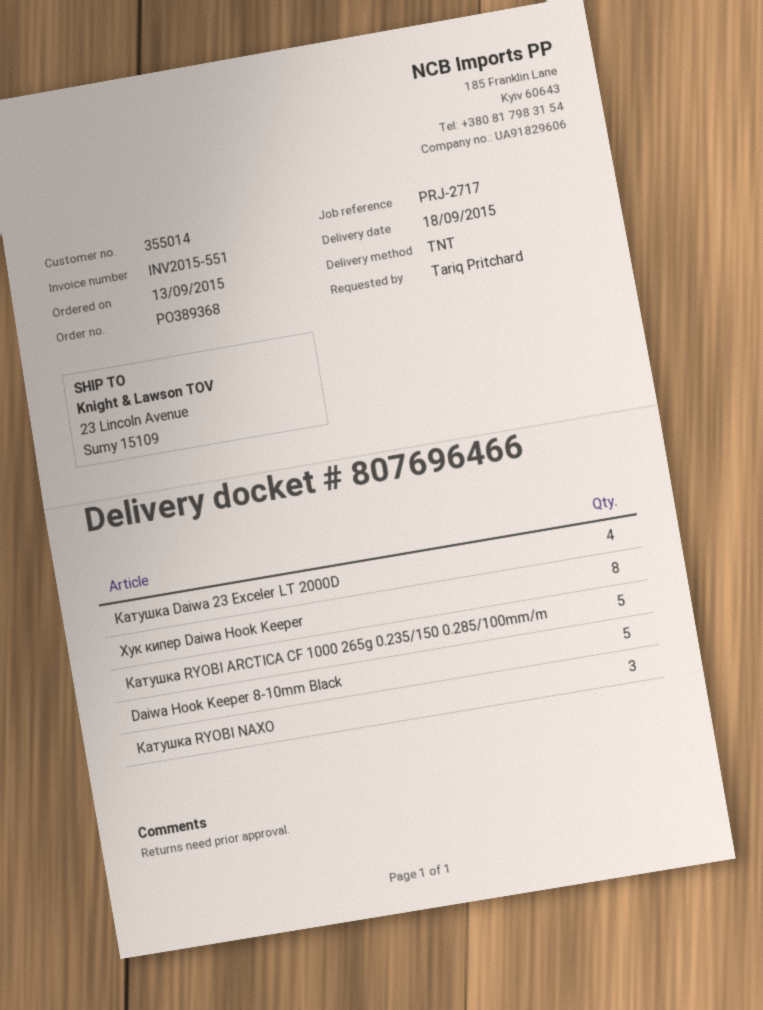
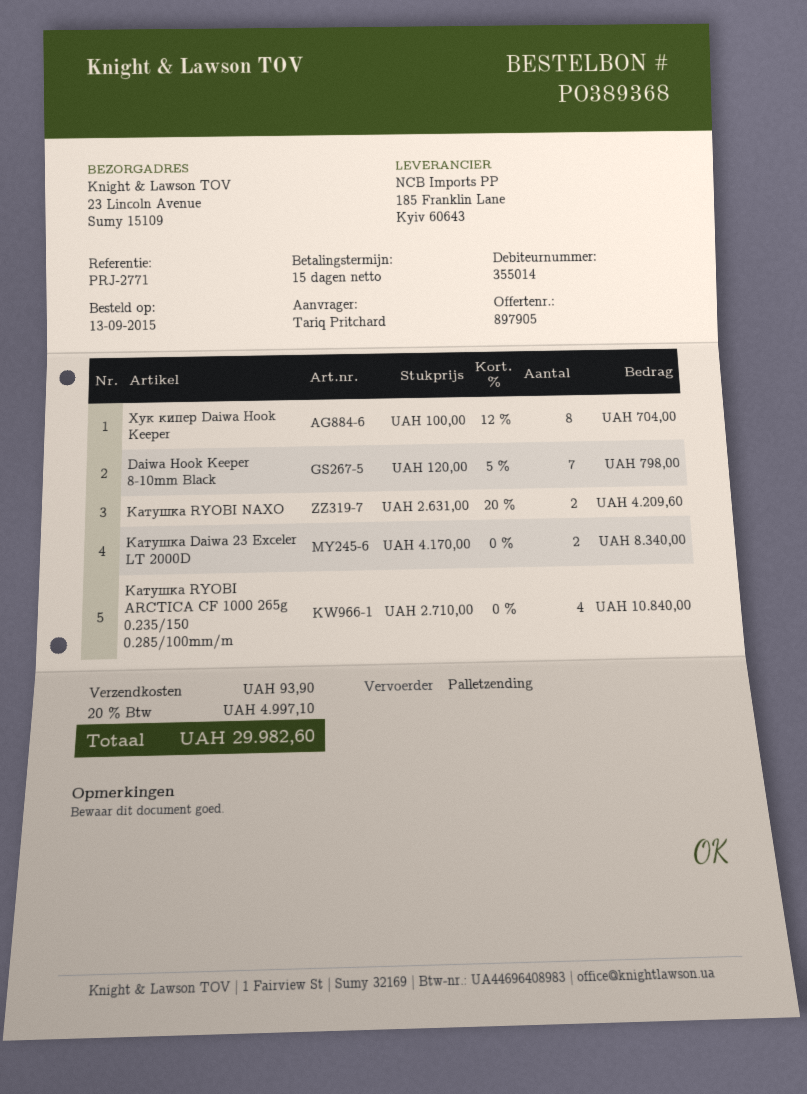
reference: PRJ-2717 -> PRJ-2771
shipping method: TNT -> pallet freight
Катушка Daiwa 23 Exceler LT 2000D: 4 -> 2
Катушка RYOBI ARCTICA CF 1000 265g 0.235/150 0.285/100mm/m: 5 -> 4
Daiwa Hook Keeper 8-10mm Black: 5 -> 7
Катушка RYOBI NAXO: 3 -> 2

